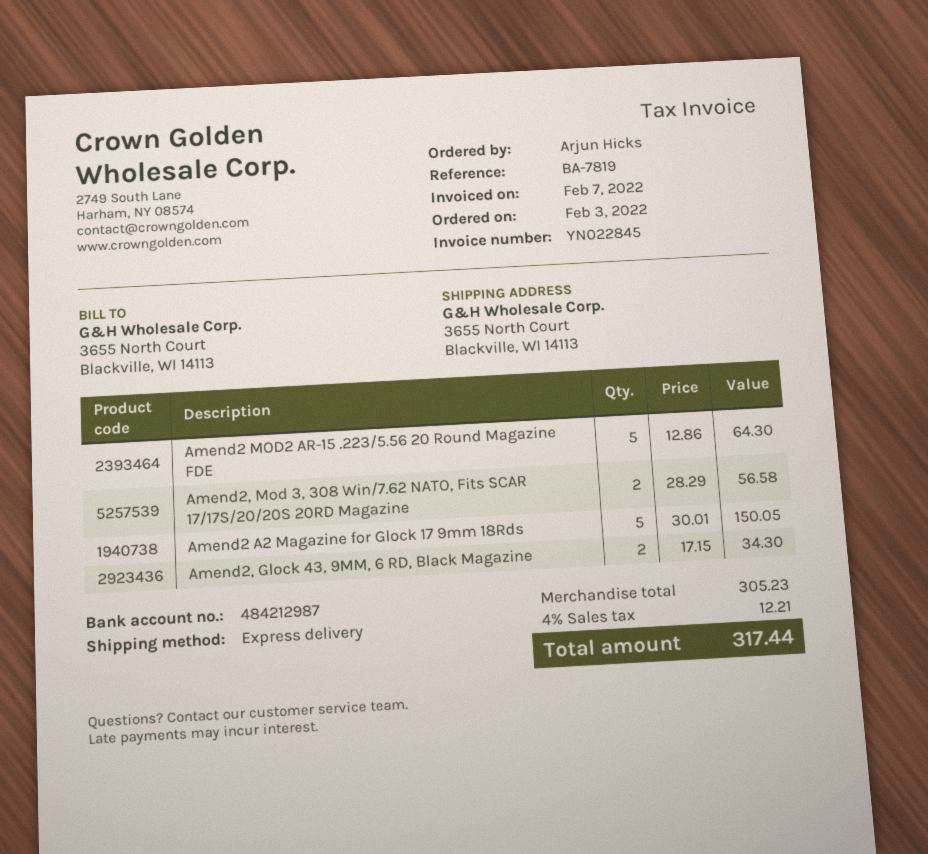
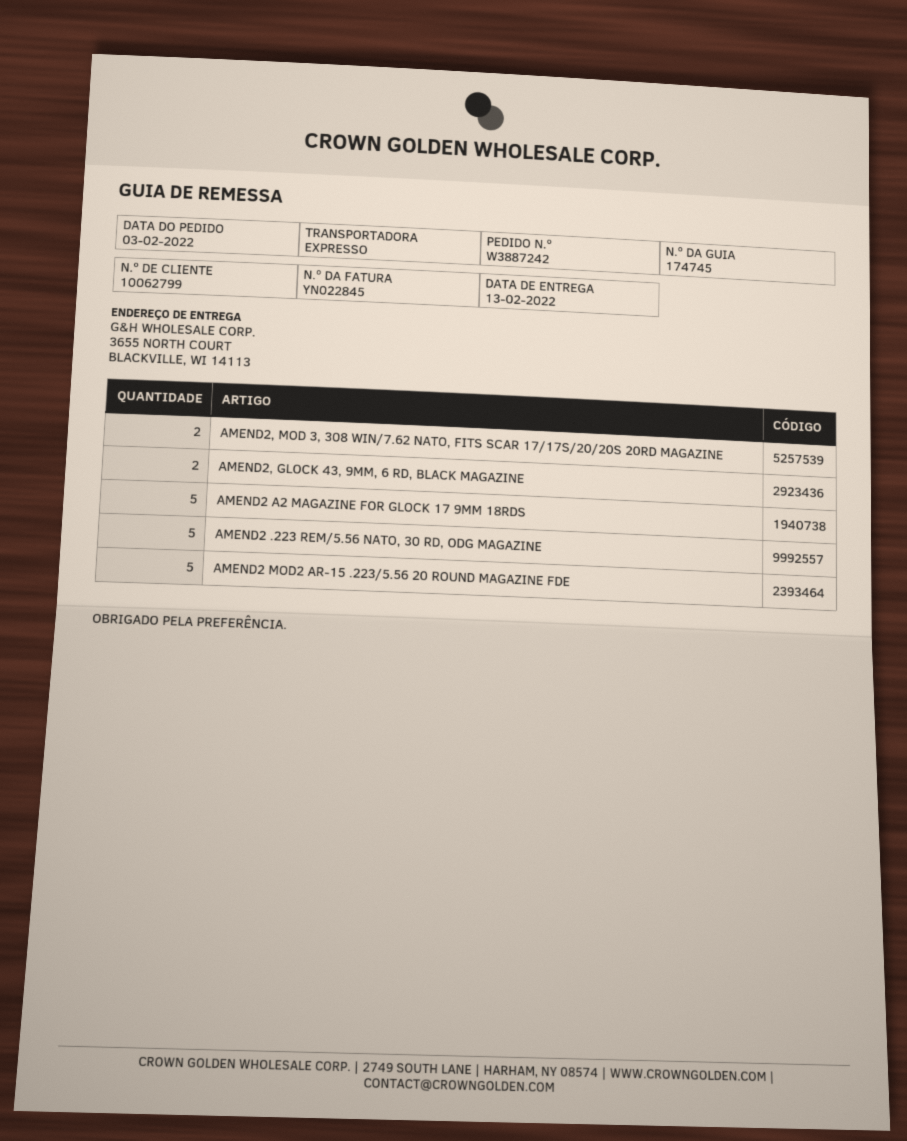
AMEND2 .223 REM/5.56 NATO, 30 RD, ODG MAGAZINE: none -> 5

